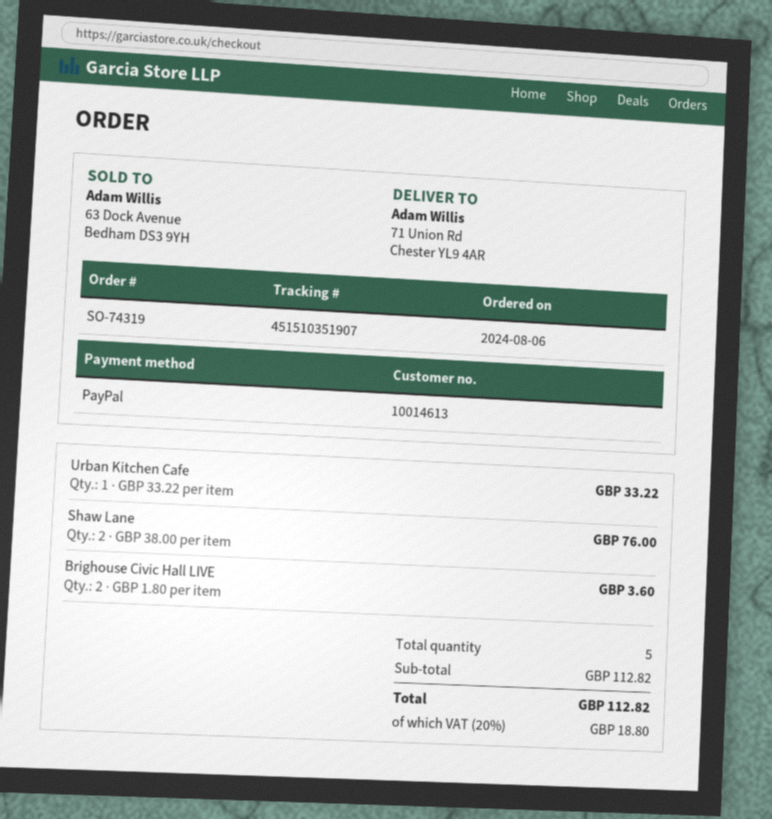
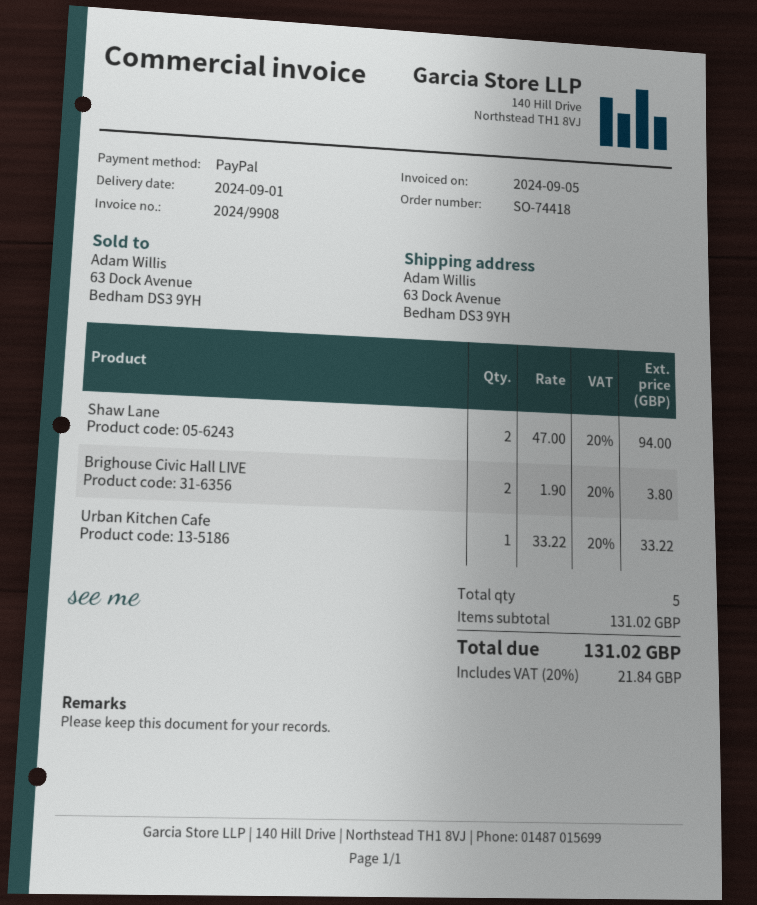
order number: SO-74319 -> SO-74418
ship to: 71 Union Rd, Chester YL9 4AR -> 63 Dock Avenue, Bedham DS3 9YH
Shaw Lane: 2 x 38.00 = 76.00 -> 2 x 47.00 = 94.00
Brighouse Civic Hall LIVE: 2 x 1.80 = 3.60 -> 2 x 1.90 = 3.80
subtotal: 112.82 -> 131.02
tax: 20% = 18.80 -> 20% = 21.84
total: 112.82 -> 131.02

